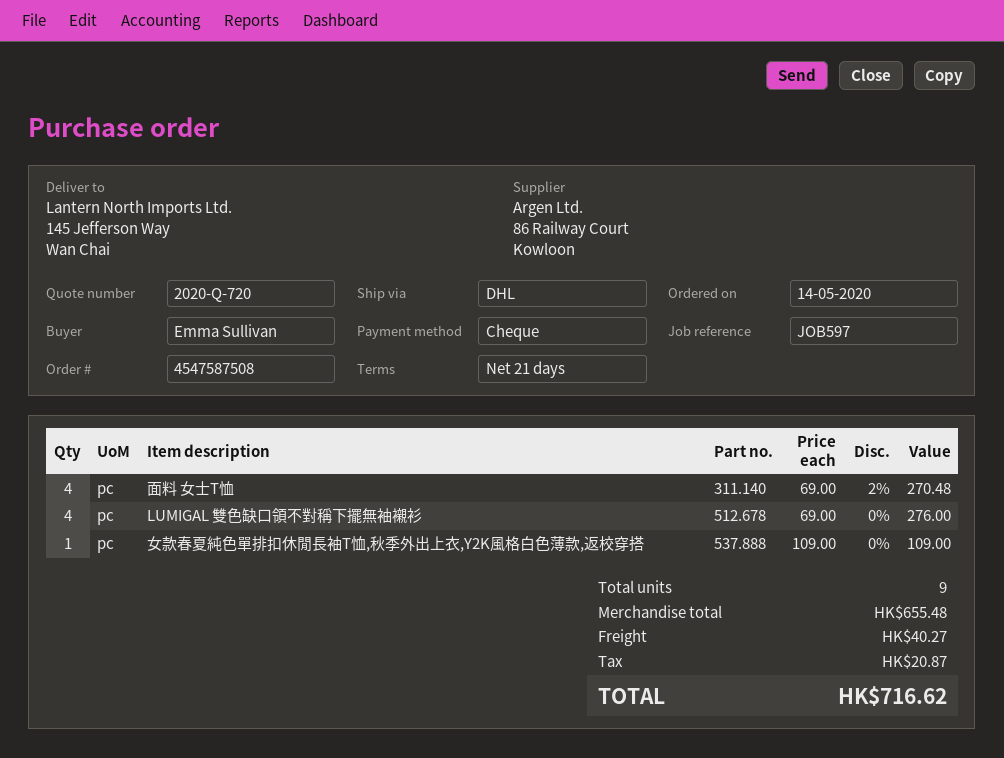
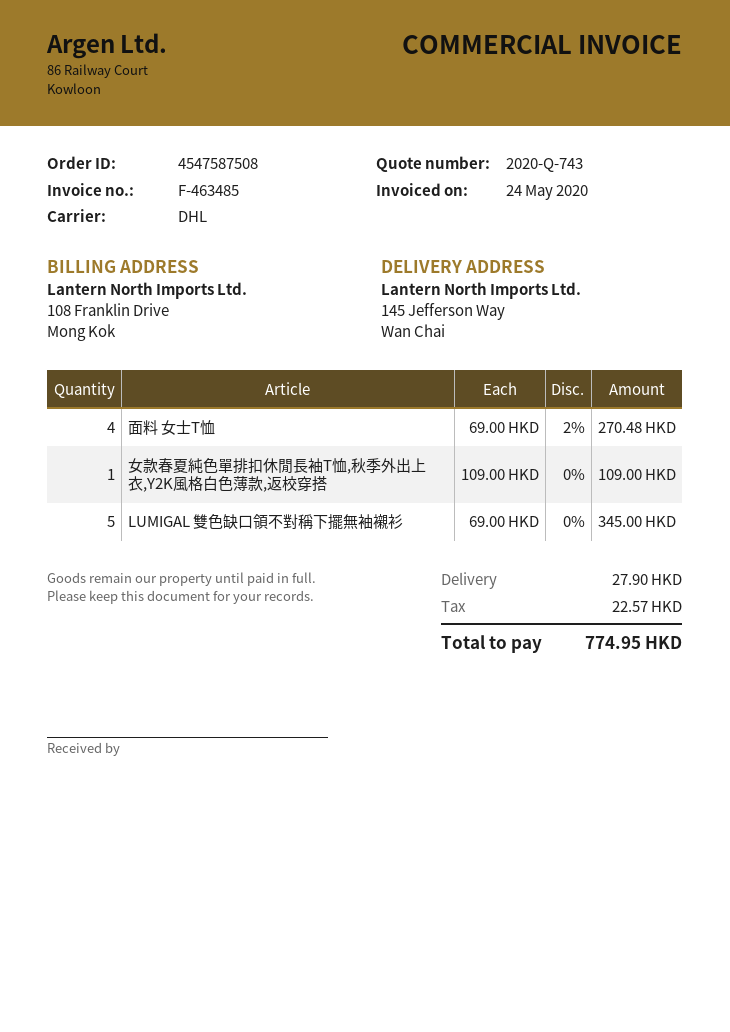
quote number: 2020-Q-720 -> 2020-Q-743
LUMIGAL 雙色缺口領不對稱下擺無袖襯衫: 4 x 69.00 = 276.00 -> 5 x 69.00 = 345.00
shipping: 40.27 -> 27.90
tax: 20.87 -> 22.57
total: 716.62 -> 774.95

